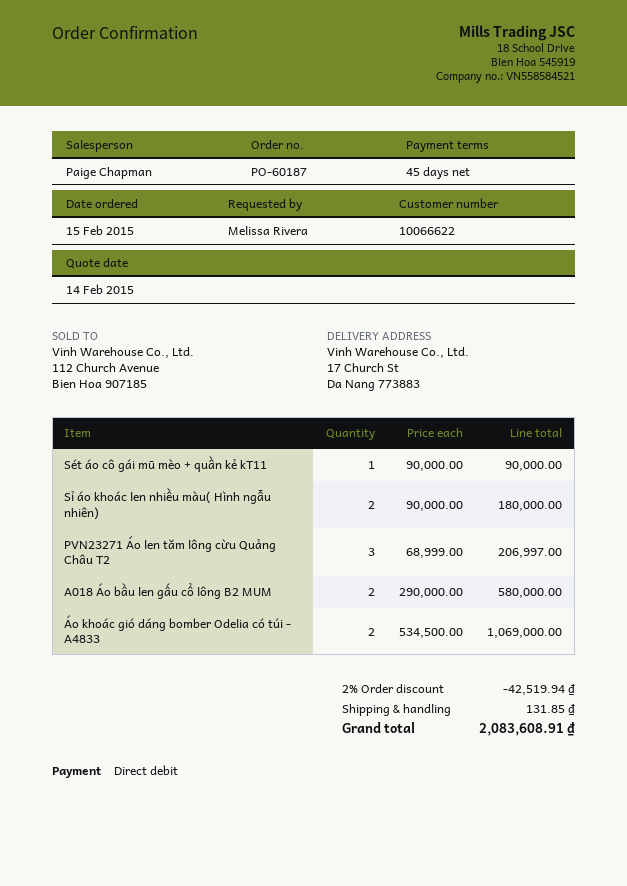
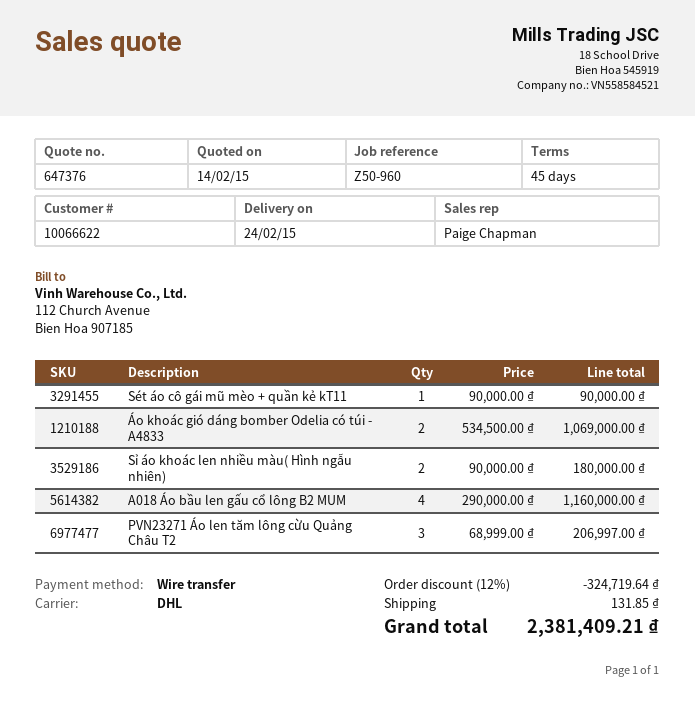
payment method: direct debit -> bank transfer
A018 Áo bầu len gấu cổ lông B2 MUM: 2 x 290000.00 = 580000.00 -> 4 x 290000.00 = 1160000.00
discount: 2% = 42519.94 -> 12% = 324719.64
total: 2083608.91 -> 2381409.21

